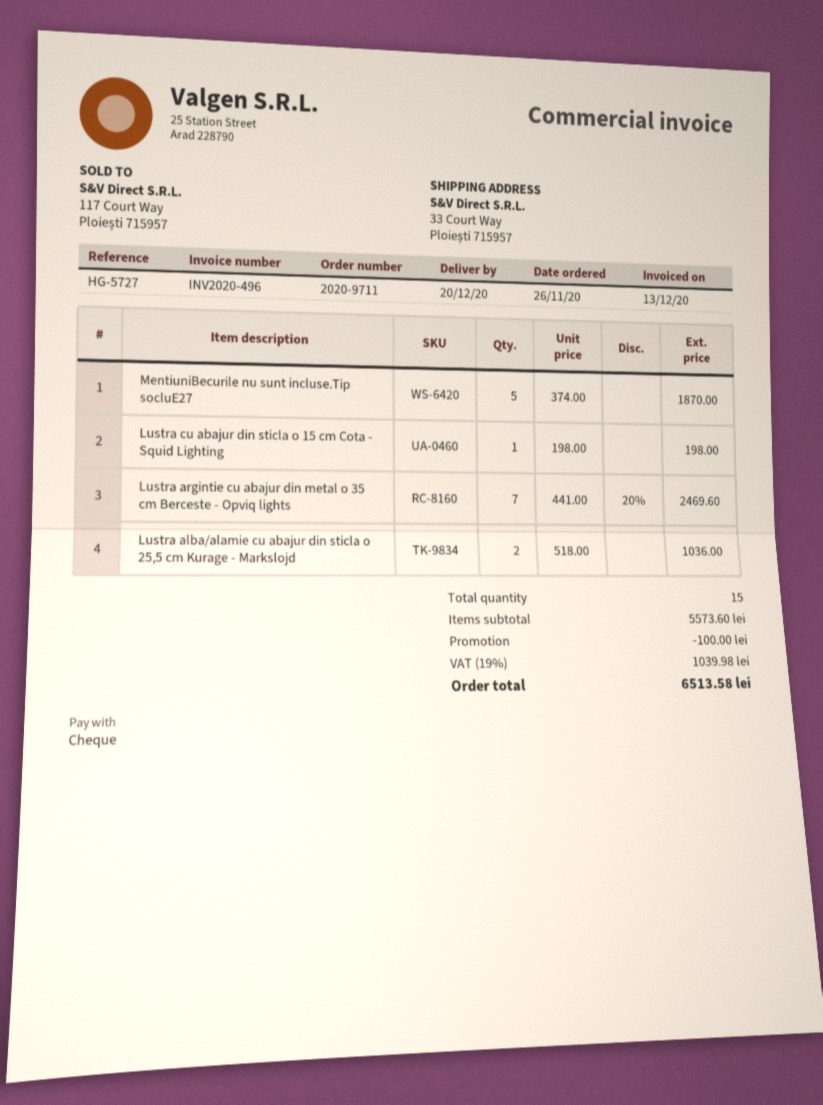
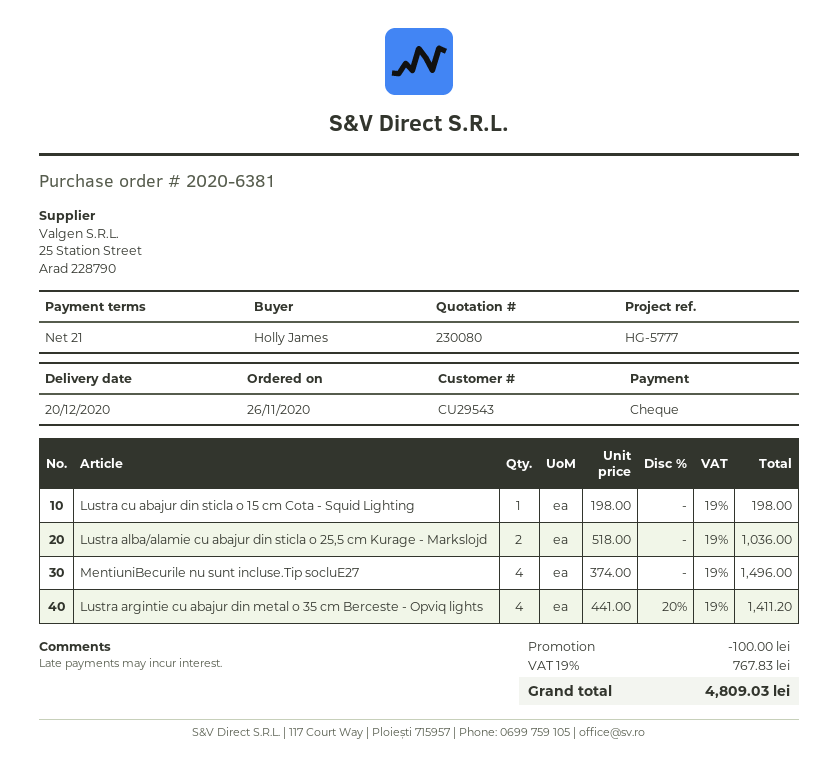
order number: 2020-9711 -> 2020-6381
reference: HG-5727 -> HG-5777
MentiuniBecurile nu sunt incluse.Tip socluE27: 5 x 374.00 = 1870.00 -> 4 x 374.00 = 1496.00
Lustra argintie cu abajur din metal o 35 cm Berceste - Opviq lights: 7 x 441.00 - 20% = 2469.60 -> 4 x 441.00 - 20% = 1411.20
tax: 19% = 1039.98 -> 19% = 767.83
total: 6513.58 -> 4809.03

